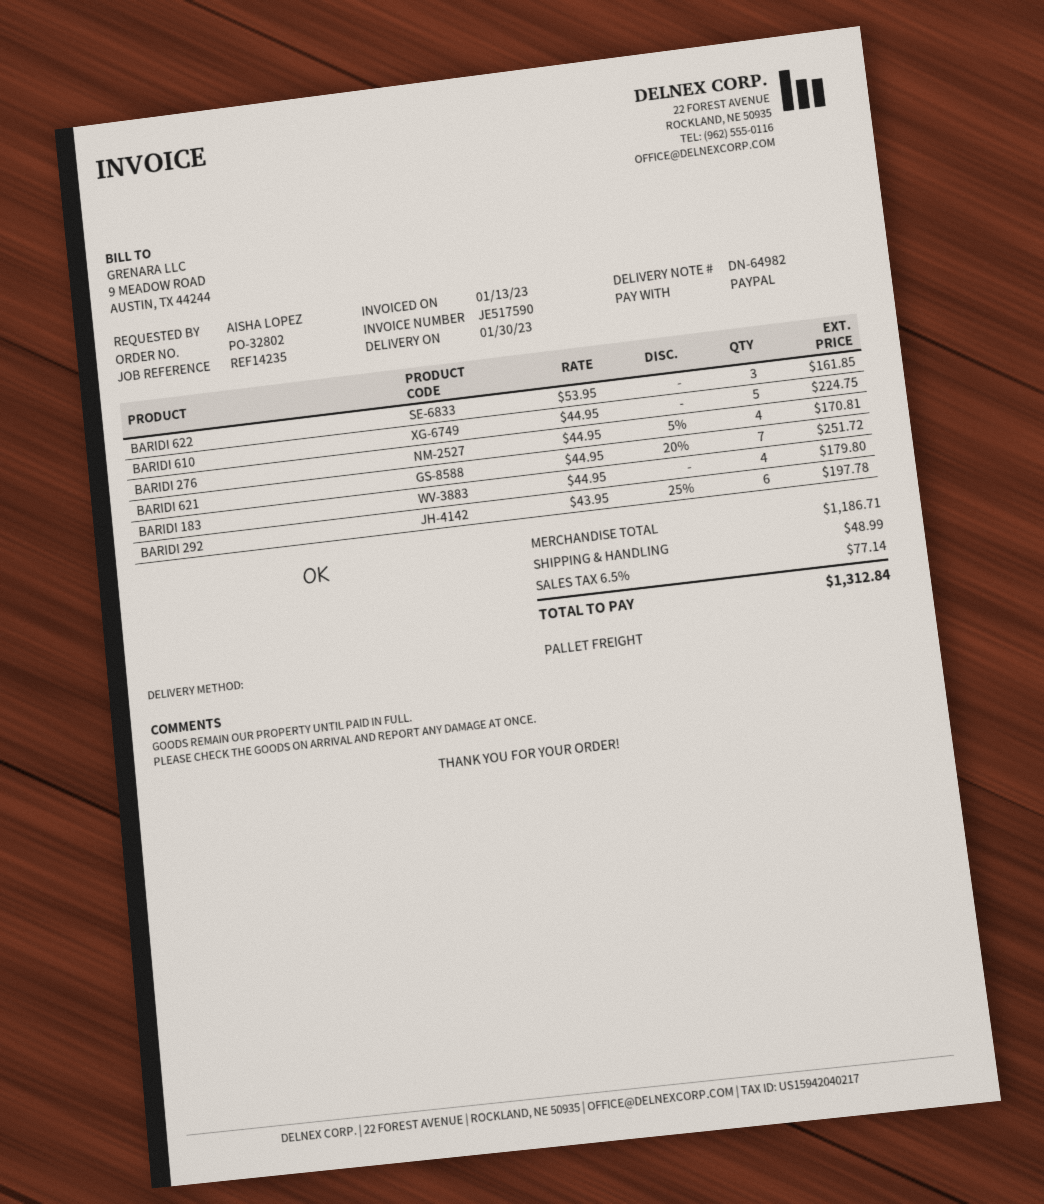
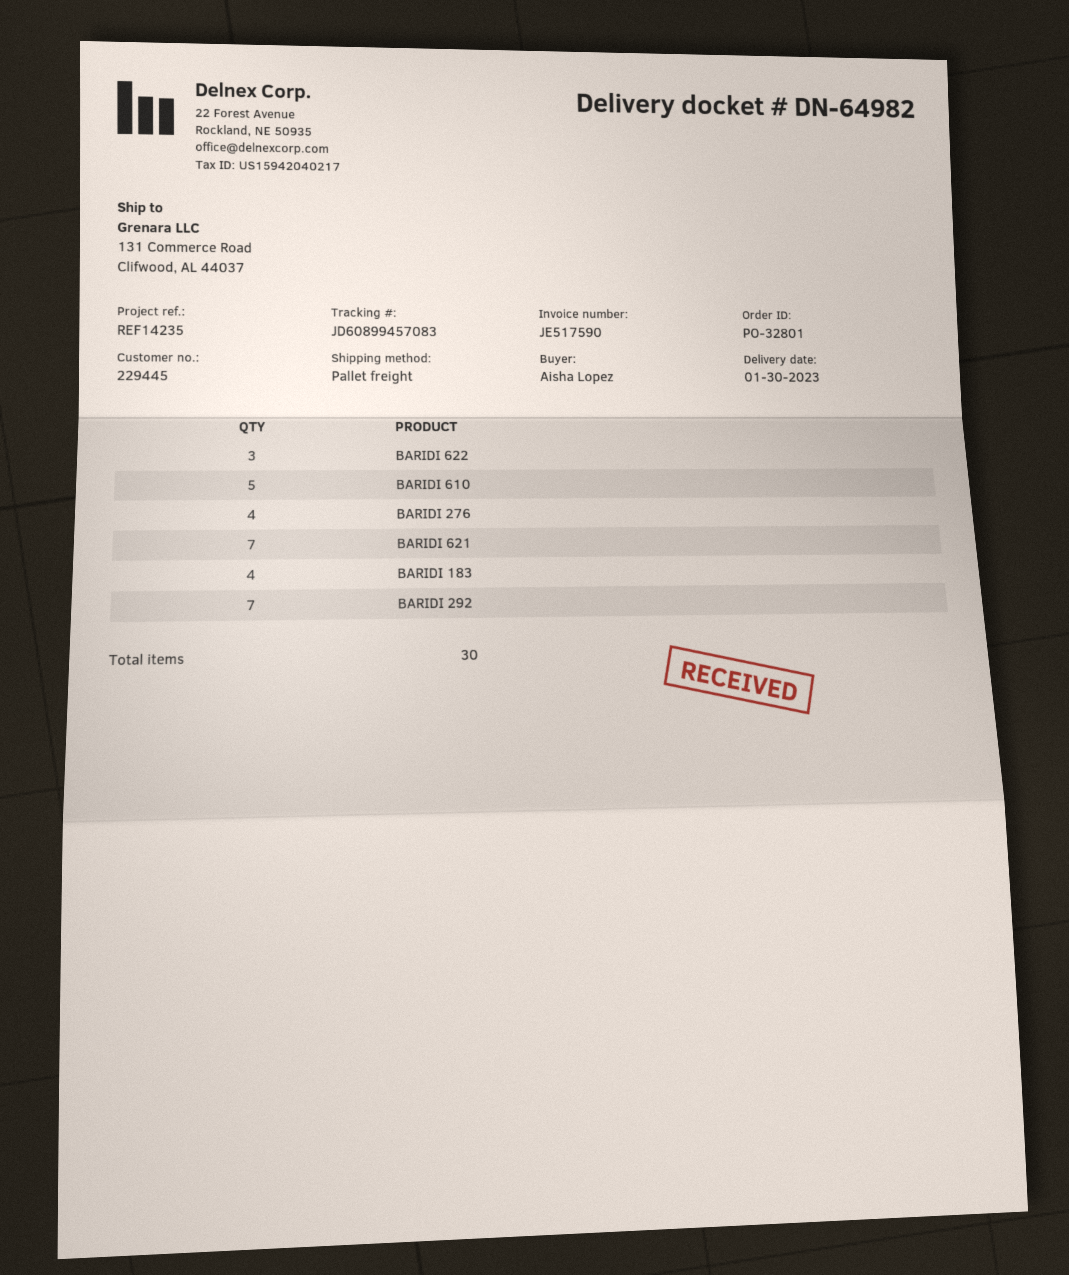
order number: PO-32802 -> PO-32801
BARIDI 292: 6 -> 7

